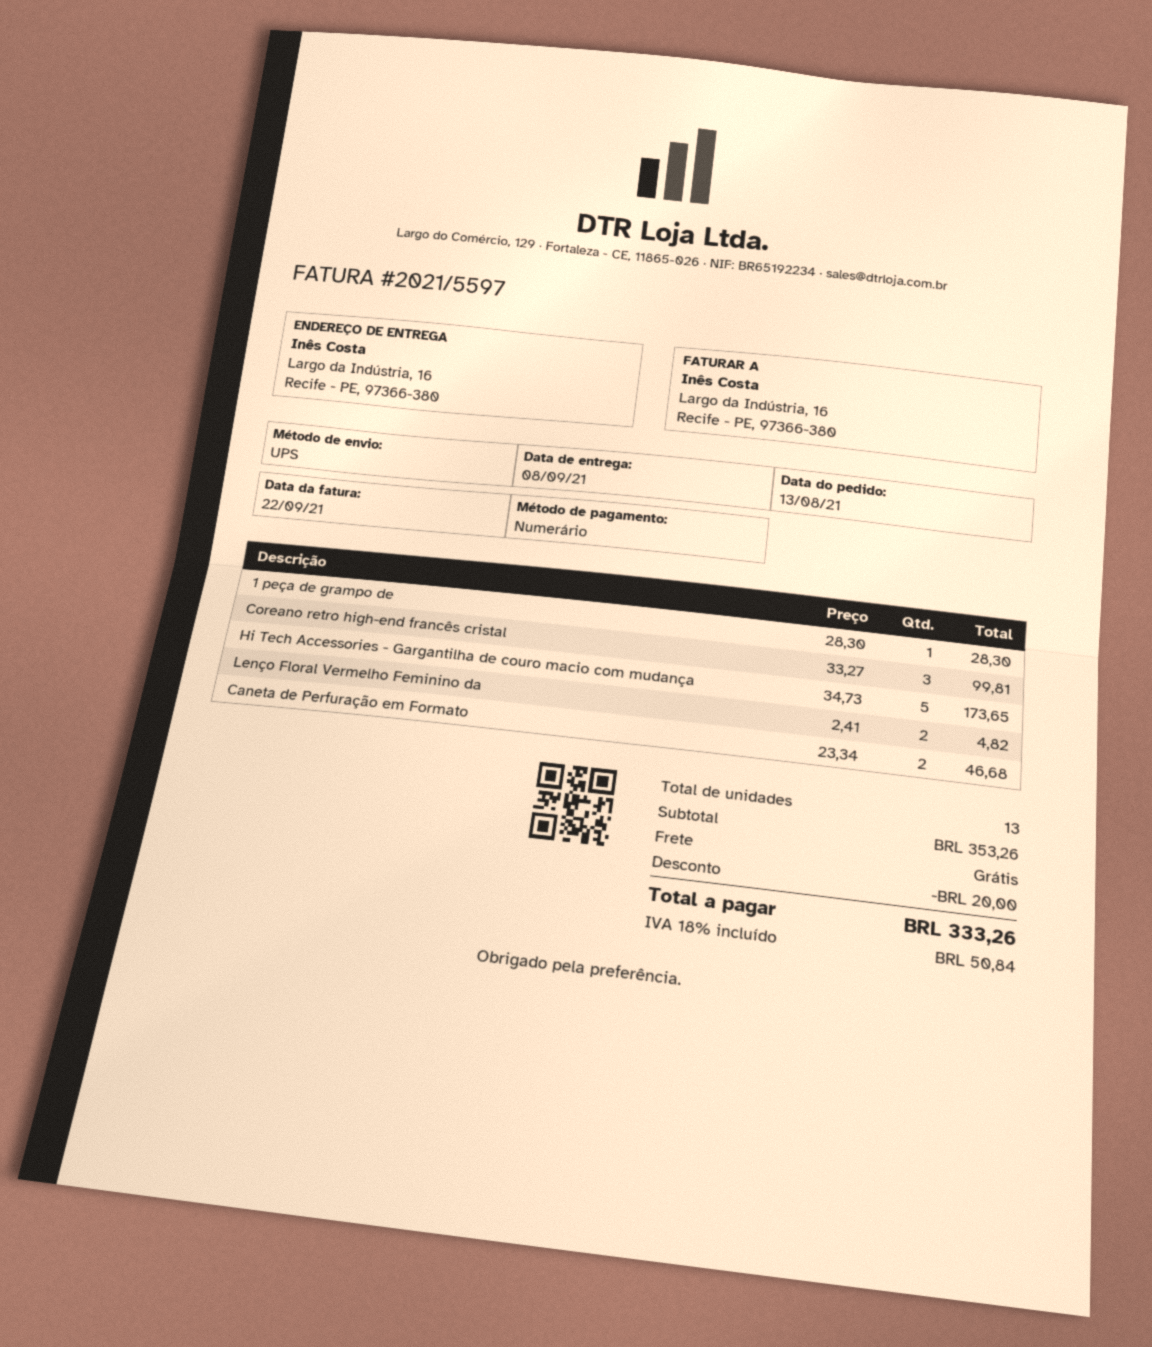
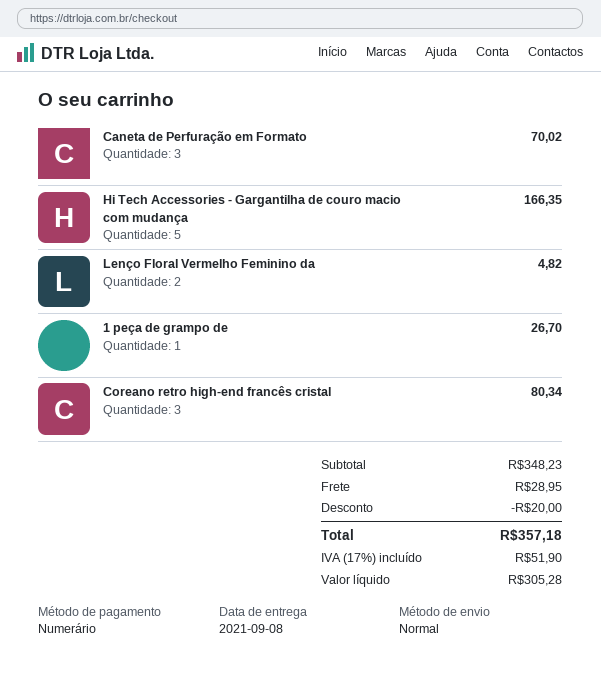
shipping method: UPS -> standard
1 peça de grampo de: 1 for 28.30 -> 1 for 26.70
Coreano retro high-end francês cristal: 3 for 99.81 -> 3 for 80.34
Hi Tech Accessories - Gargantilha de couro macio com mudança: 5 for 173.65 -> 5 for 166.35
Caneta de Perfuração em Formato: 2 for 46.68 -> 3 for 70.02
subtotal: 353.26 -> 348.23
shipping: 0.00 -> 28.95
tax: 18% = 50.84 -> 17% = 51.90
total: 333.26 -> 357.18

